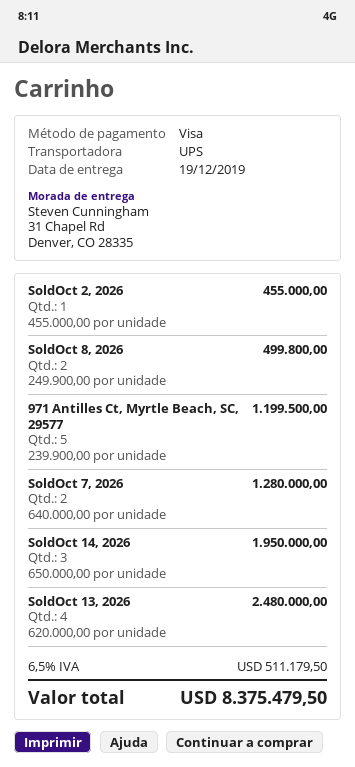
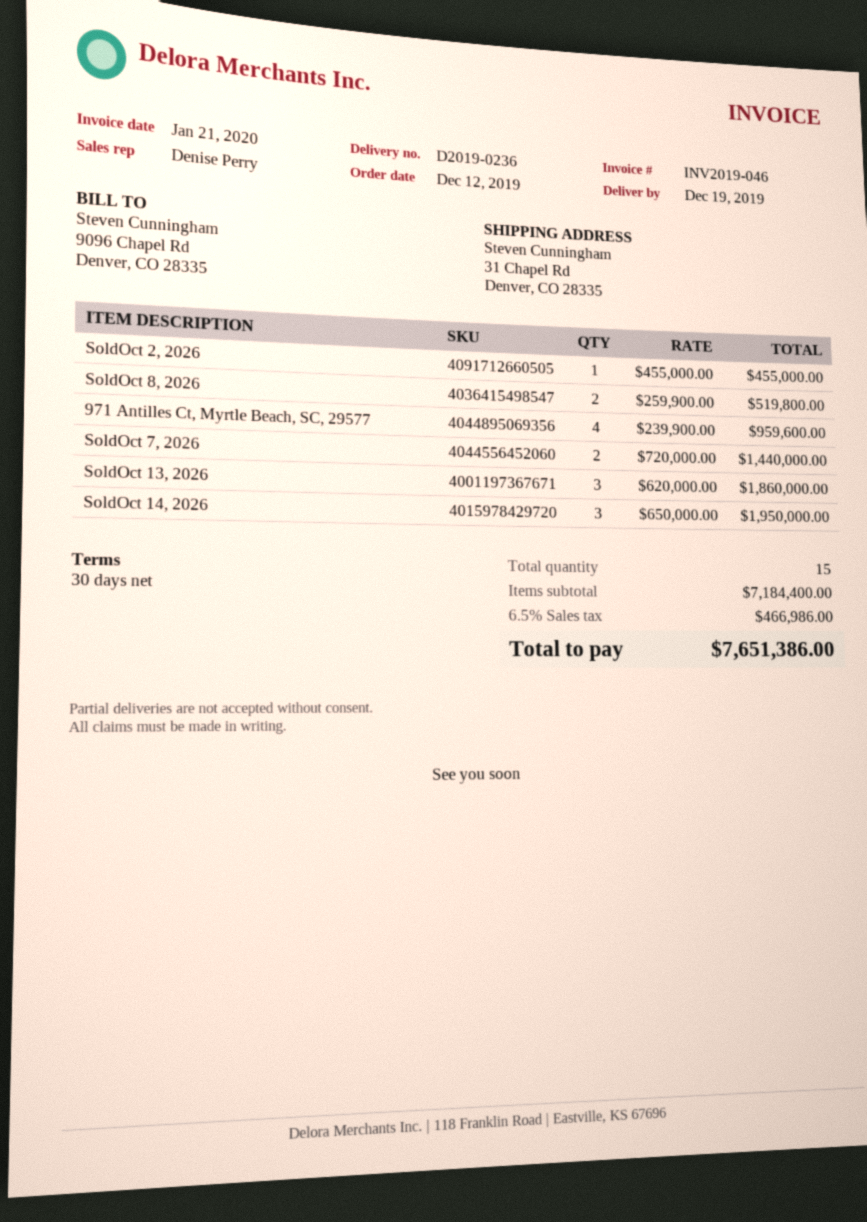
SoldOct 8, 2026: 2 x 249900.00 = 499800.00 -> 2 x 259900.00 = 519800.00
971 Antilles Ct, Myrtle Beach, SC, 29577: 5 x 239900.00 = 1199500.00 -> 4 x 239900.00 = 959600.00
SoldOct 7, 2026: 2 x 640000.00 = 1280000.00 -> 2 x 720000.00 = 1440000.00
SoldOct 13, 2026: 4 x 620000.00 = 2480000.00 -> 3 x 620000.00 = 1860000.00
tax: 6.5% = 511179.50 -> 6.5% = 466986.00
total: 8375479.50 -> 7651386.00

